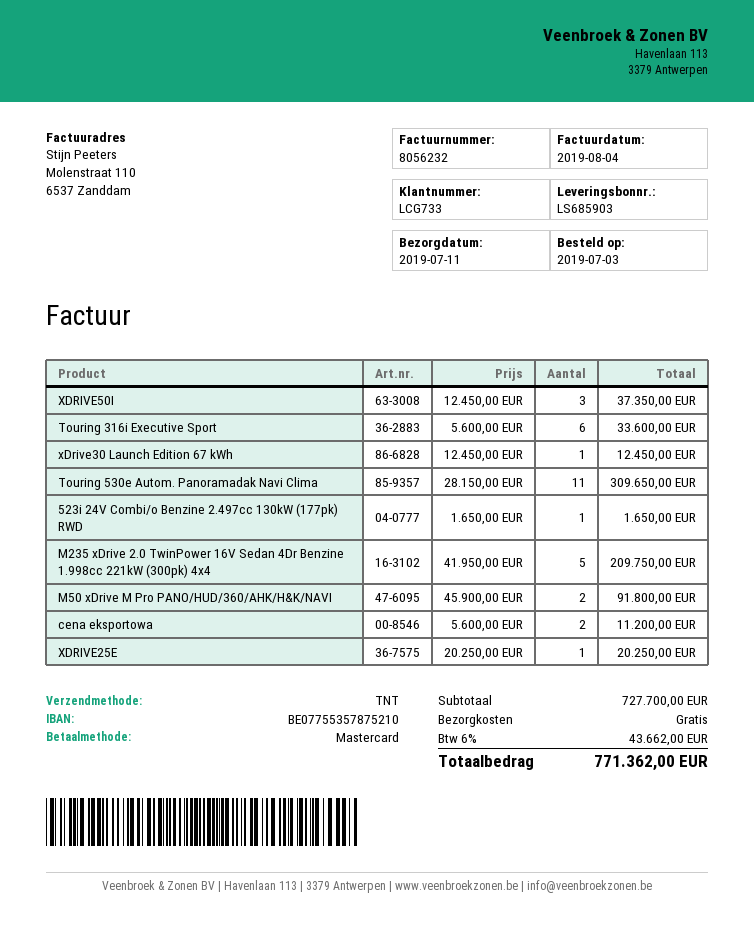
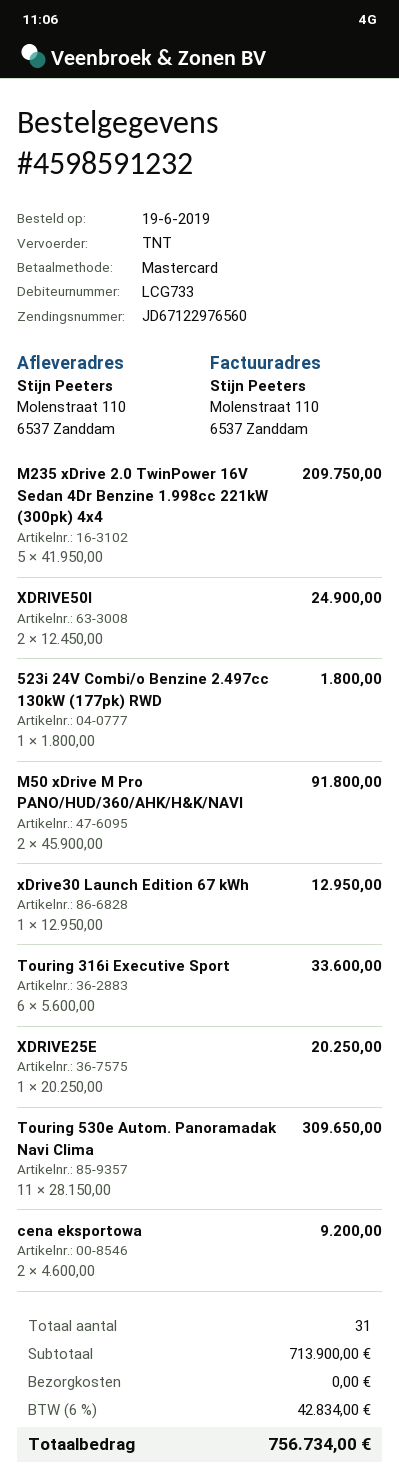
order date: 2019-07-03 -> 2019-06-19
XDRIVE50I: 3 x 12450.00 = 37350.00 -> 2 x 12450.00 = 24900.00
xDrive30 Launch Edition 67 kWh: 1 x 12450.00 = 12450.00 -> 1 x 12950.00 = 12950.00
523i 24V Combi/o Benzine 2.497cc 130kW (177pk) RWD: 1 x 1650.00 = 1650.00 -> 1 x 1800.00 = 1800.00
cena eksportowa: 2 x 5600.00 = 11200.00 -> 2 x 4600.00 = 9200.00
subtotal: 727700.00 -> 713900.00
tax: 6% = 43662.00 -> 6% = 42834.00
total: 771362.00 -> 756734.00

